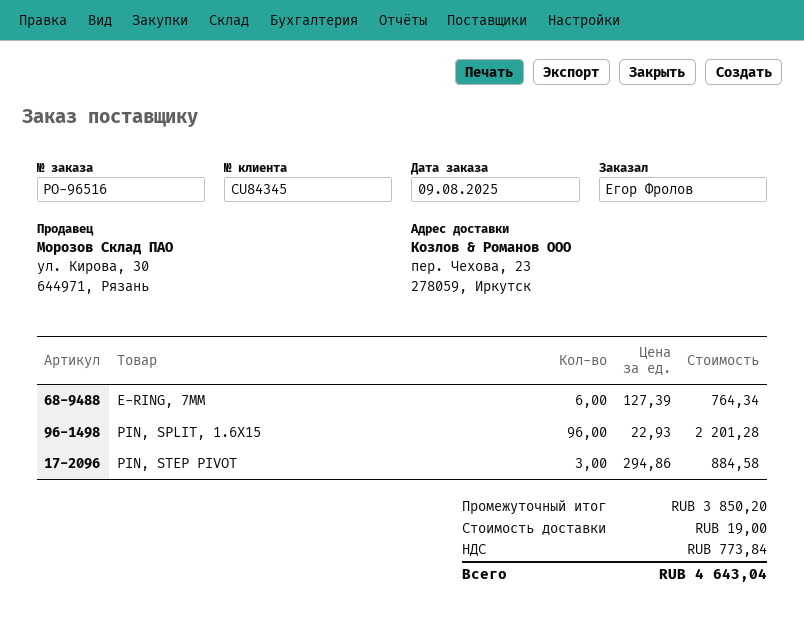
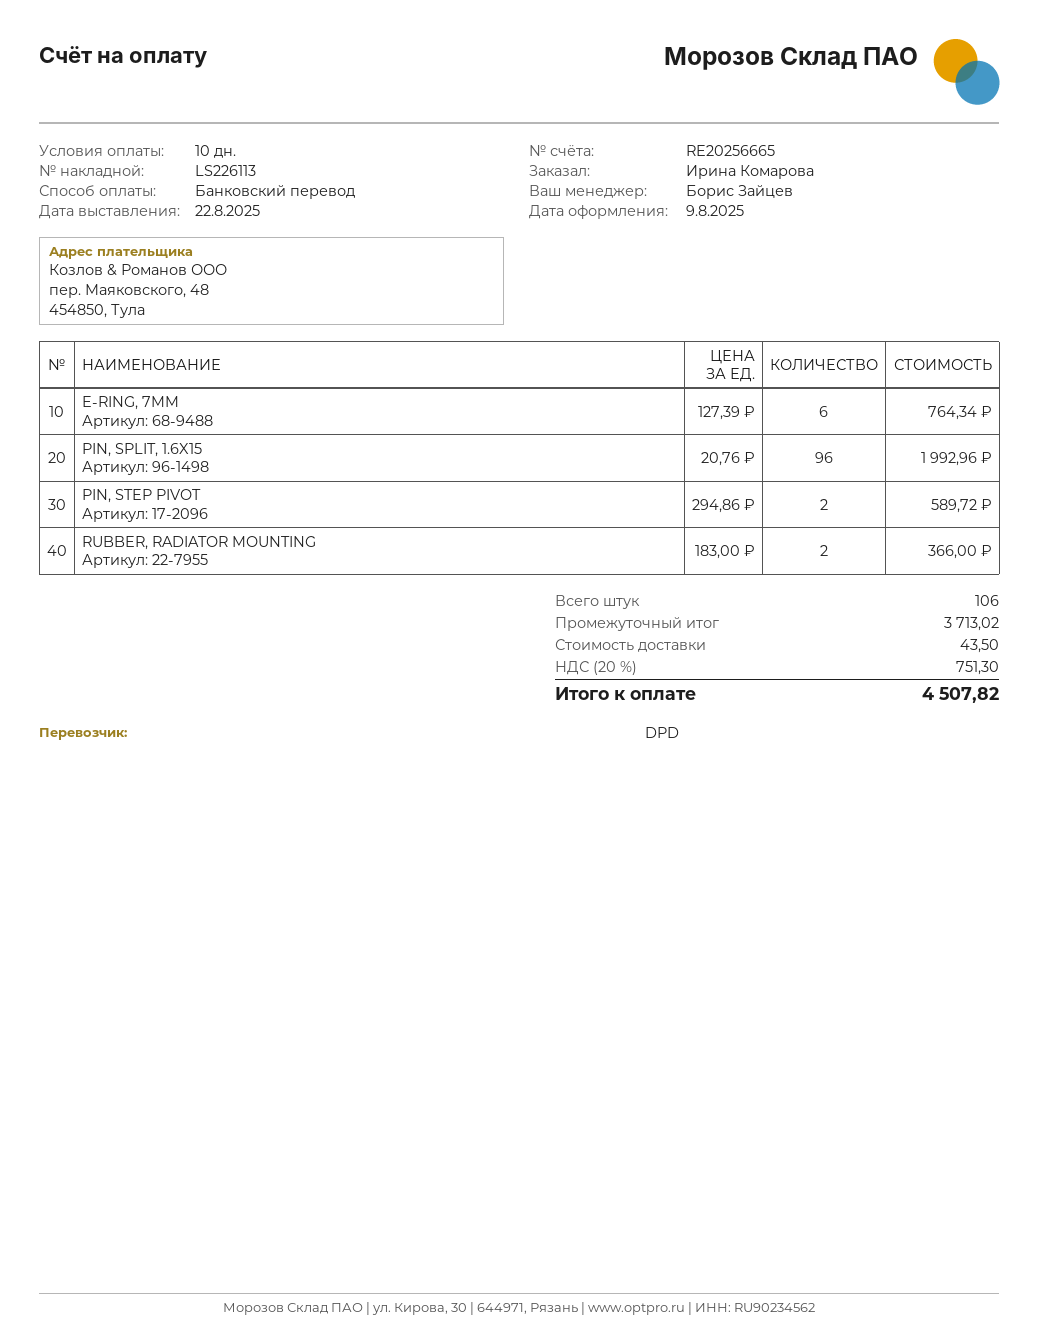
ordered by: Егор Фролов -> Ирина Комарова
PIN, SPLIT, 1.6X15: 96 x 22.93 = 2201.28 -> 96 x 20.76 = 1992.96
PIN, STEP PIVOT: 3 x 294.86 = 884.58 -> 2 x 294.86 = 589.72
RUBBER, RADIATOR MOUNTING: none -> 2 x 183.00 = 366.00
subtotal: 3850.20 -> 3713.02
shipping: 19.00 -> 43.50
tax: 773.84 -> 751.30
total: 4643.04 -> 4507.82

